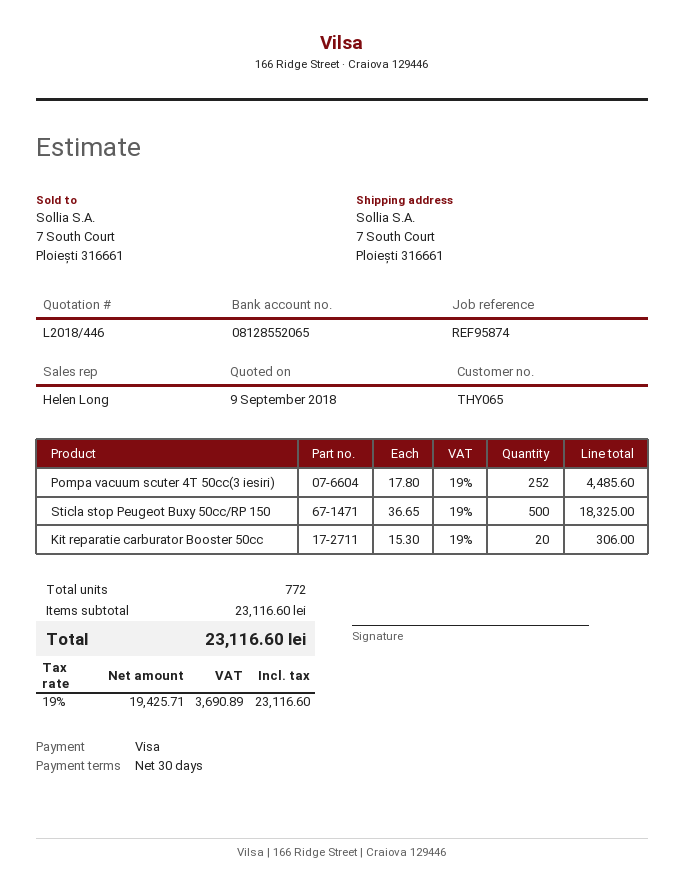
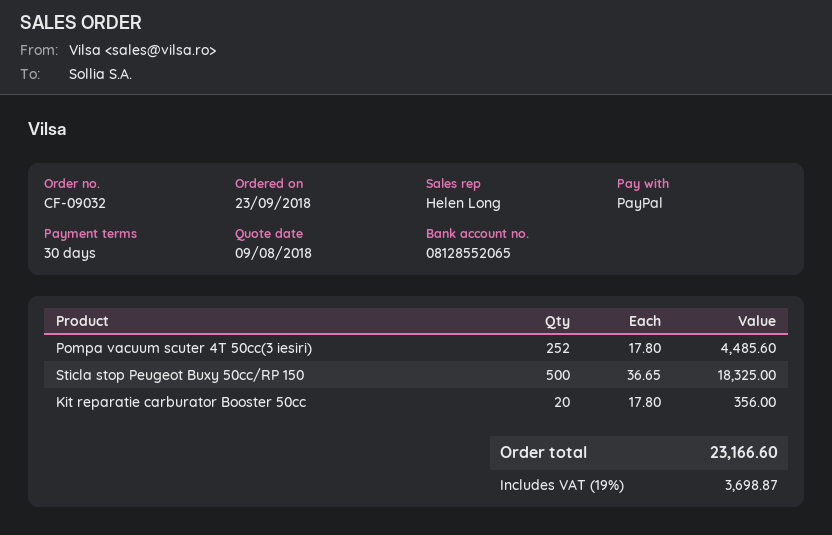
quote date: 2018-09-09 -> 2018-08-09
payment method: Visa -> PayPal
Kit reparatie carburator Booster 50cc: 20 x 15.30 = 306.00 -> 20 x 17.80 = 356.00
tax: 19% = 3690.89 -> 19% = 3698.87
total: 23116.60 -> 23166.60

